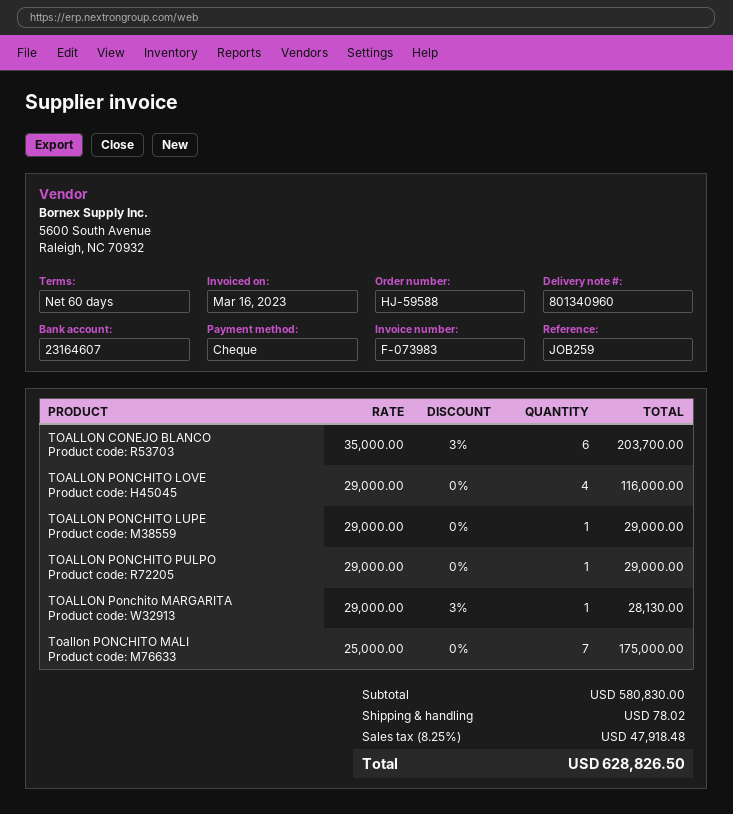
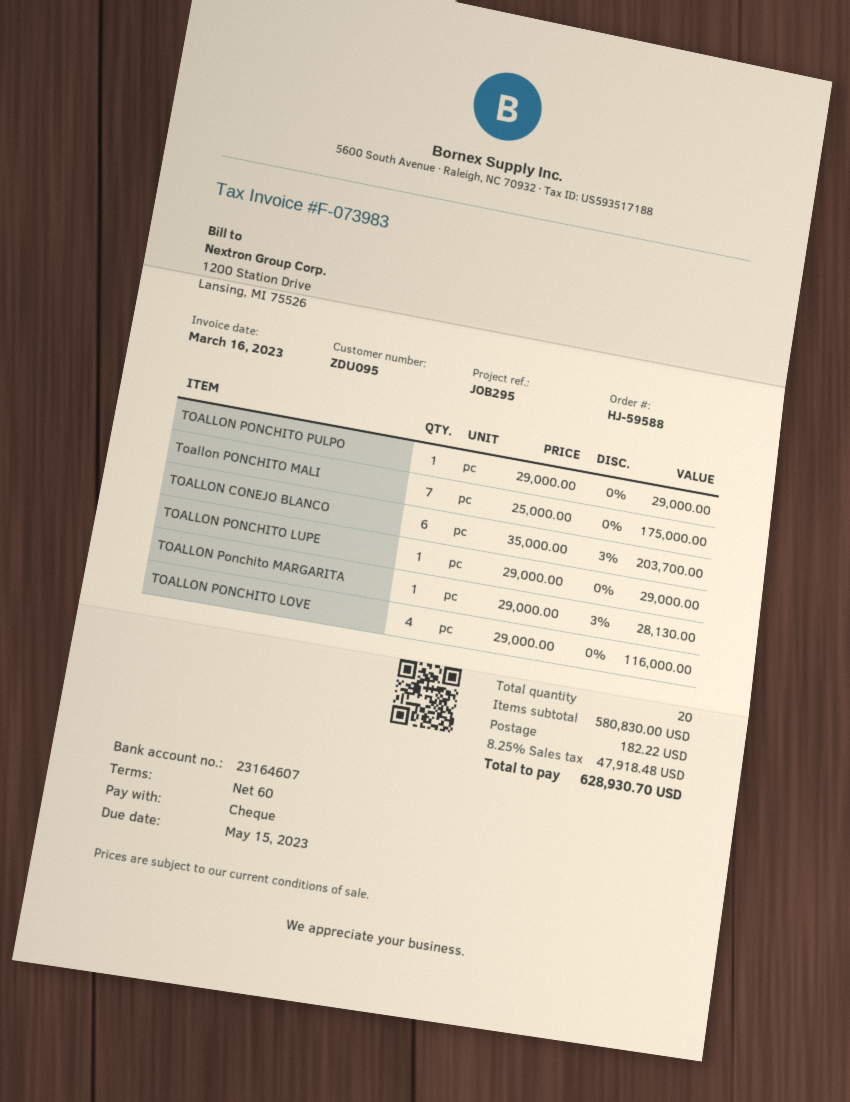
reference: JOB259 -> JOB295
shipping: 78.02 -> 182.22
total: 628826.50 -> 628930.70

